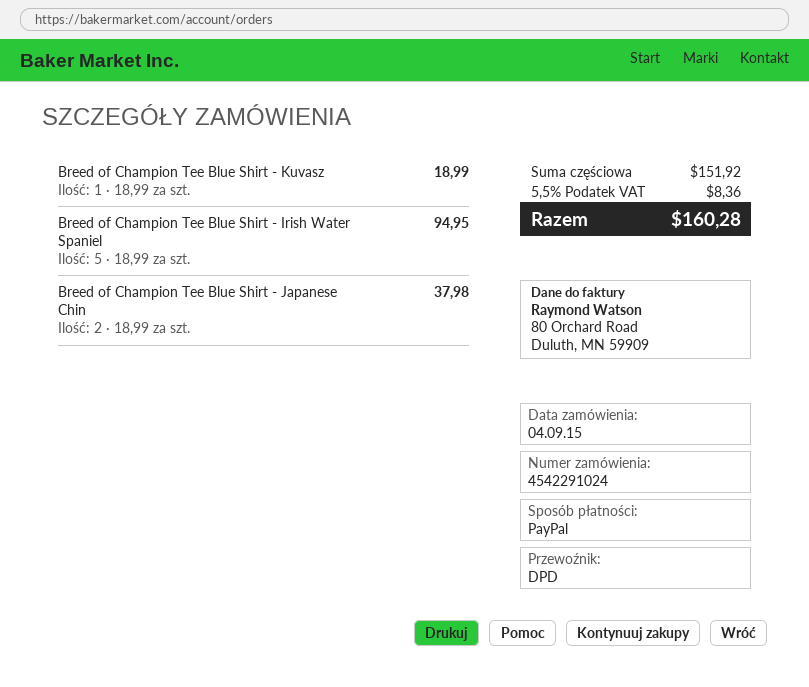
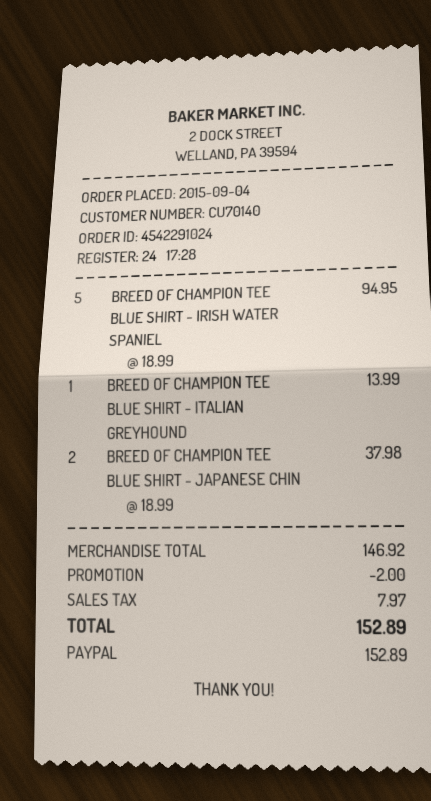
Breed of Champion Tee Blue Shirt - Kuvasz: 1 x 18.99 = 18.99 -> none
BREED OF CHAMPION TEE BLUE SHIRT - ITALIAN GREYHOUND: none -> 1 x 13.99 = 13.99
subtotal: 151.92 -> 146.92
discount: none -> 2.00
tax: 8.36 -> 7.97
total: 160.28 -> 152.89

